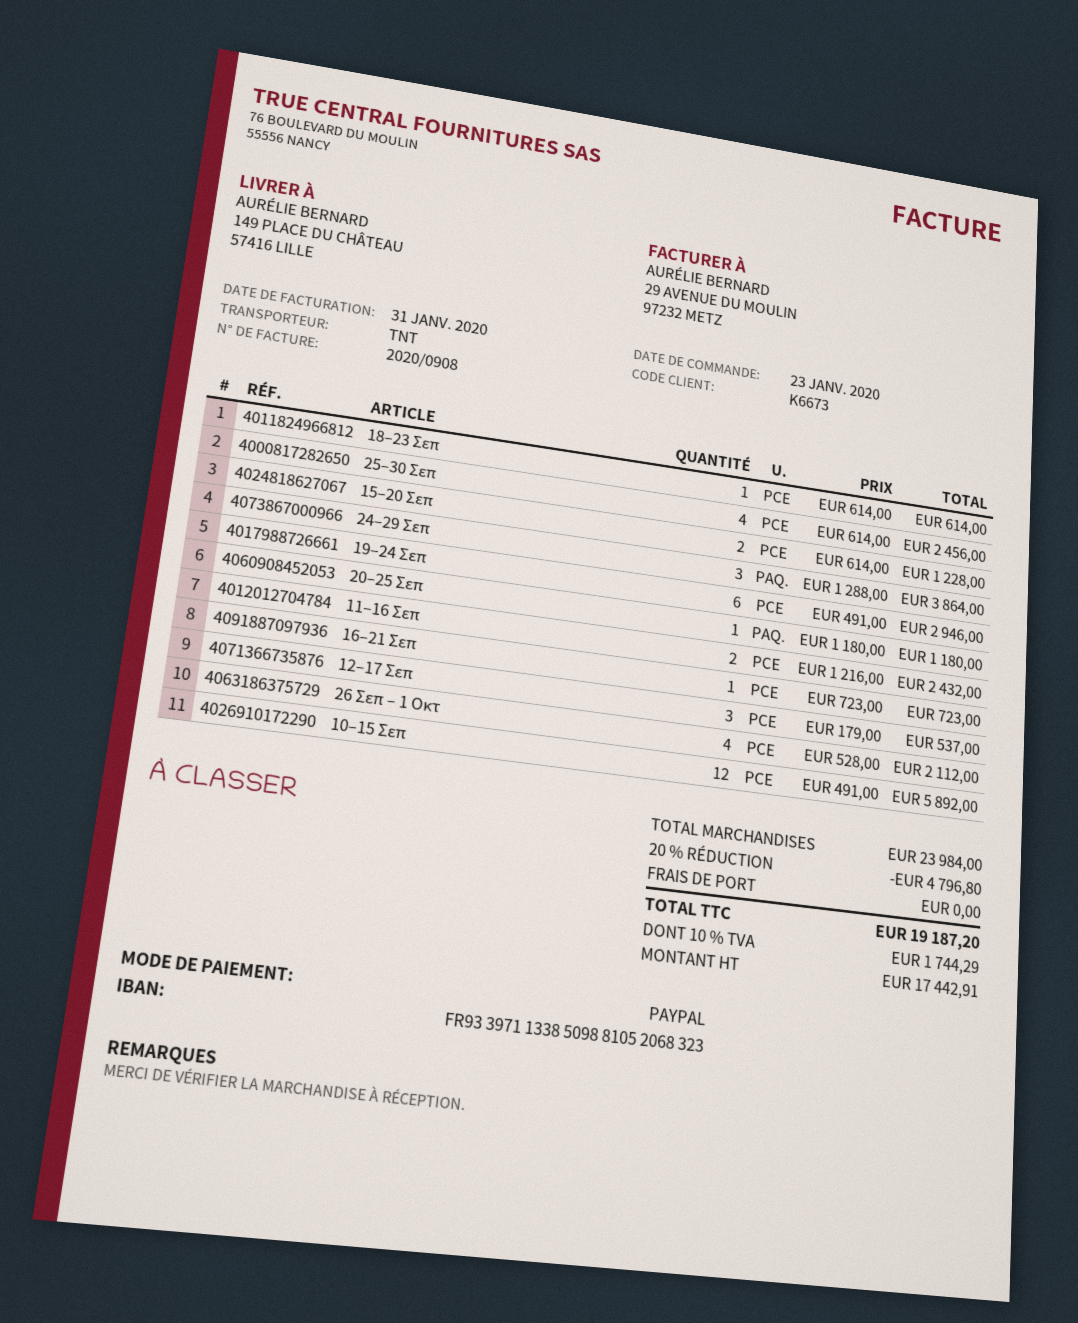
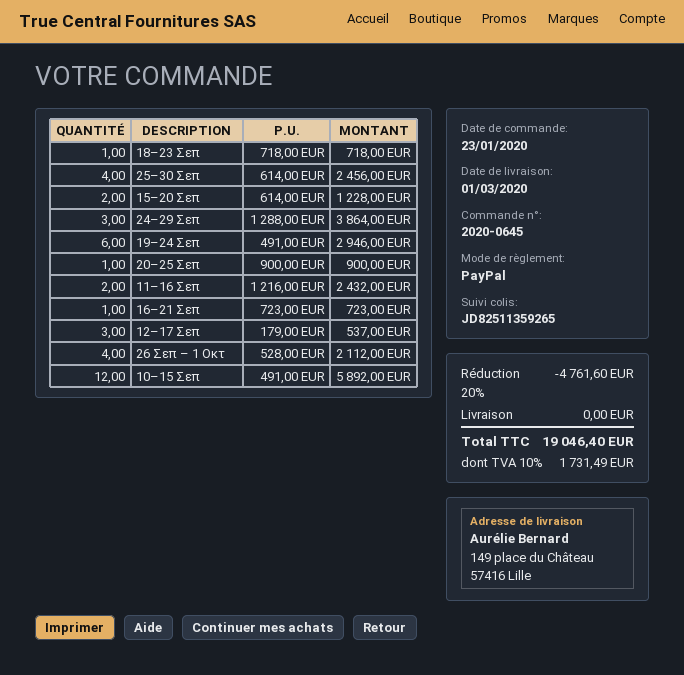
18–23 Σεπ: 1 x 614.00 = 614.00 -> 1 x 718.00 = 718.00
20–25 Σεπ: 1 x 1180.00 = 1180.00 -> 1 x 900.00 = 900.00
discount: 20% = 4796.80 -> 20% = 4761.60
tax: 10% = 1744.29 -> 10% = 1731.49
total: 19187.20 -> 19046.40

